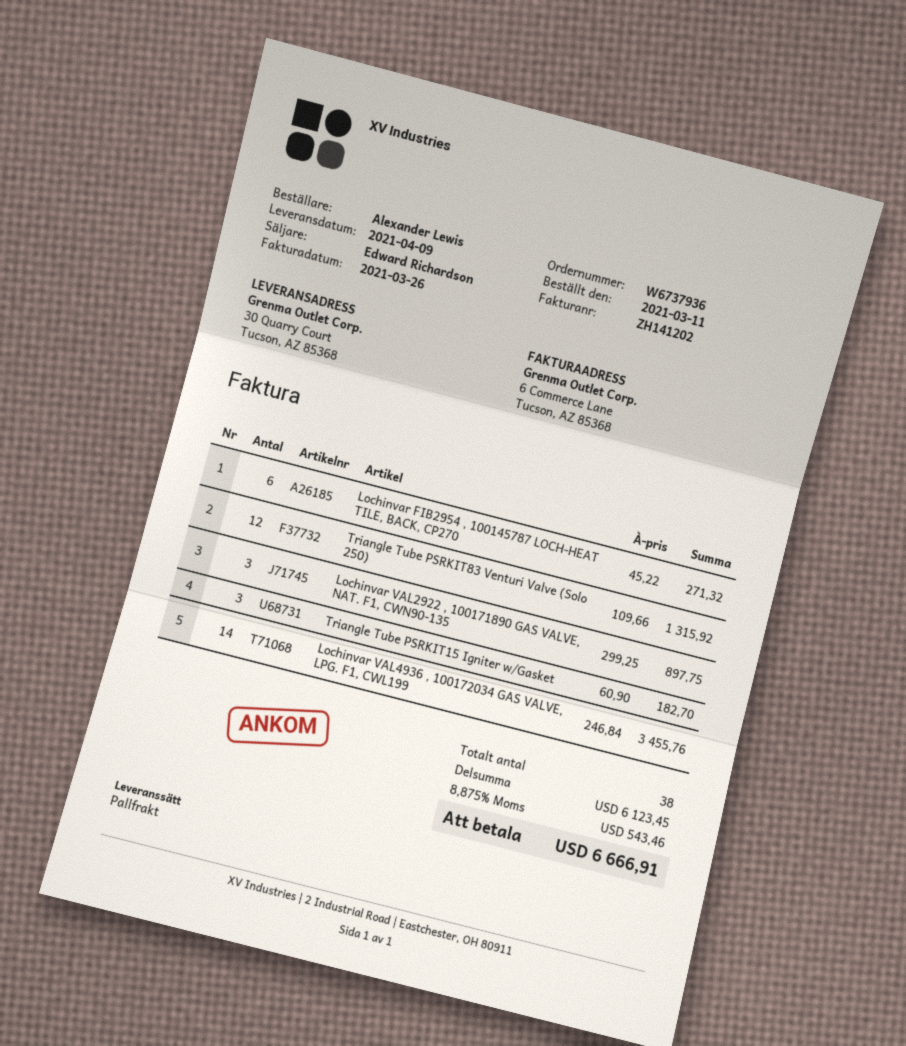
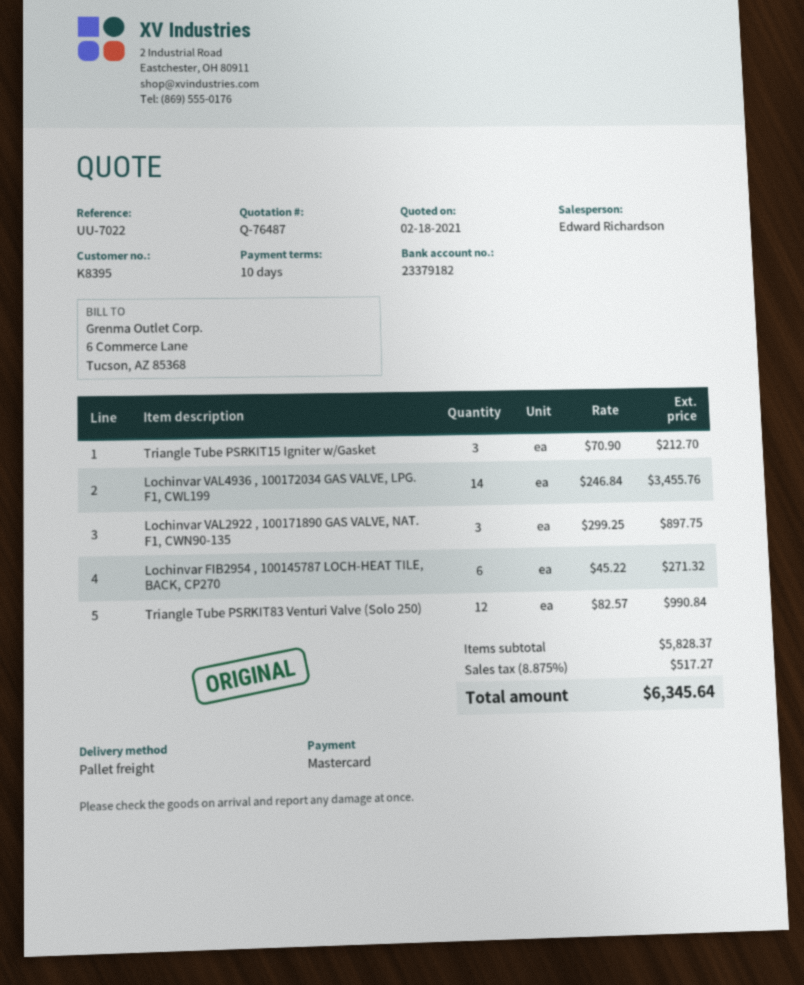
Triangle Tube PSRKIT83 Venturi Valve (Solo 250): 12 x 109.66 = 1315.92 -> 12 x 82.57 = 990.84
Triangle Tube PSRKIT15 Igniter w/Gasket: 3 x 60.90 = 182.70 -> 3 x 70.90 = 212.70
subtotal: 6123.45 -> 5828.37
tax: 8.875% = 543.46 -> 8.875% = 517.27
total: 6666.91 -> 6345.64

